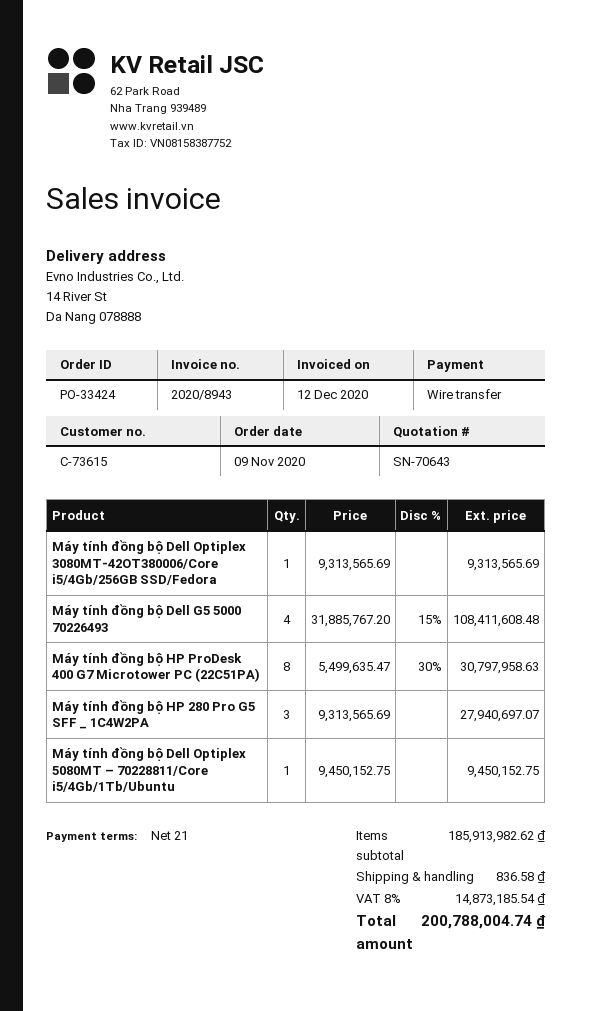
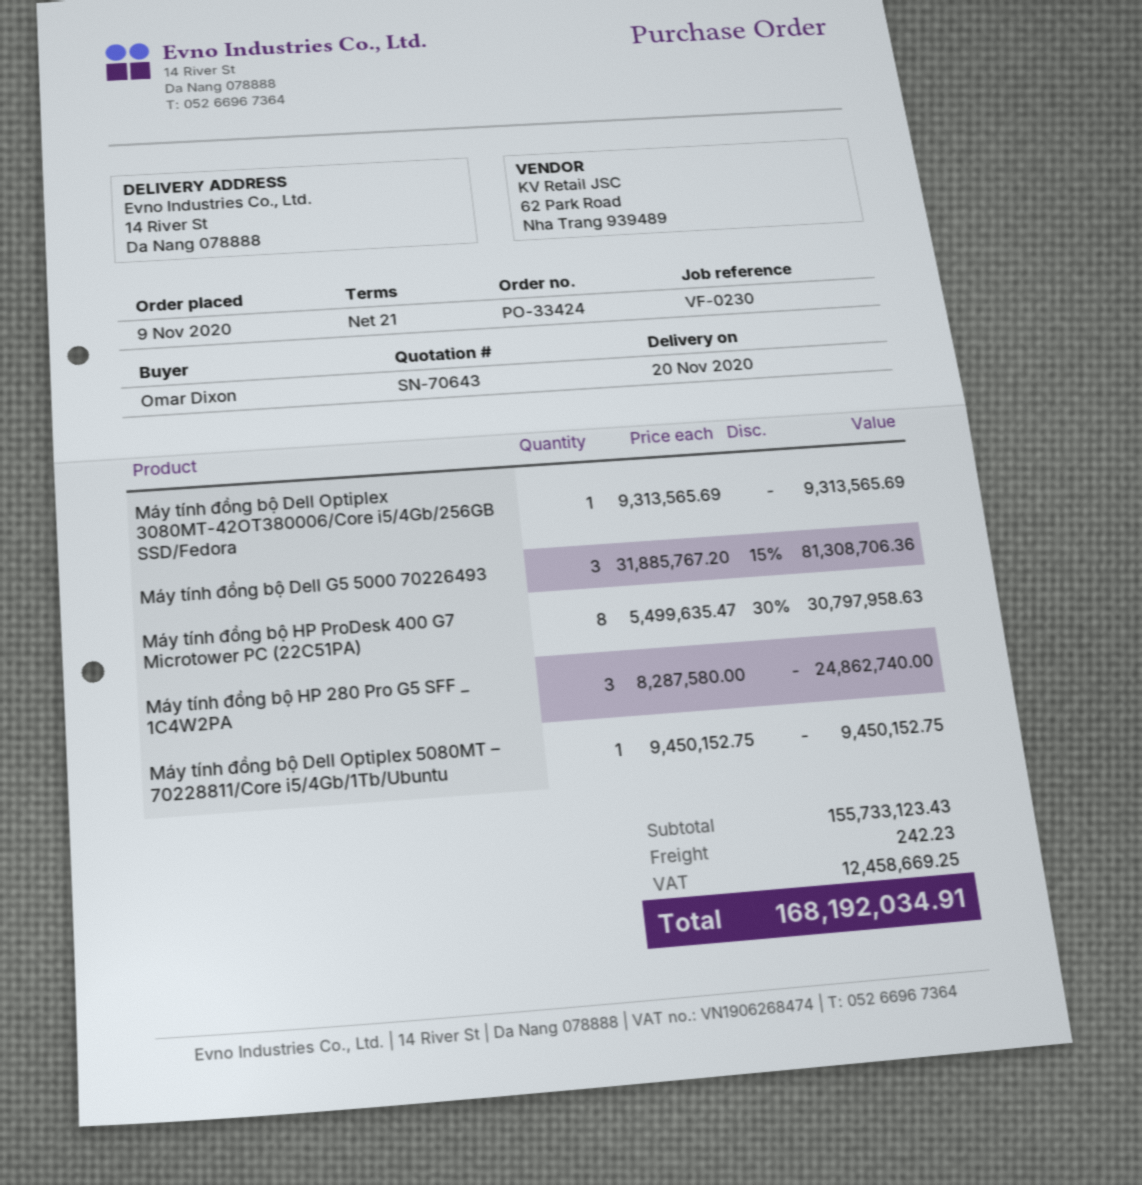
Máy tính đồng bộ Dell G5 5000 70226493: 4 x 31885767.20 - 15% = 108411608.48 -> 3 x 31885767.20 - 15% = 81308706.36
Máy tính đồng bộ HP 280 Pro G5 SFF _ 1C4W2PA: 3 x 9313565.69 = 27940697.07 -> 3 x 8287580.00 = 24862740.00
subtotal: 185913982.62 -> 155733123.43
shipping: 836.58 -> 242.23
tax: 14873185.54 -> 12458669.25
total: 200788004.74 -> 168192034.91

